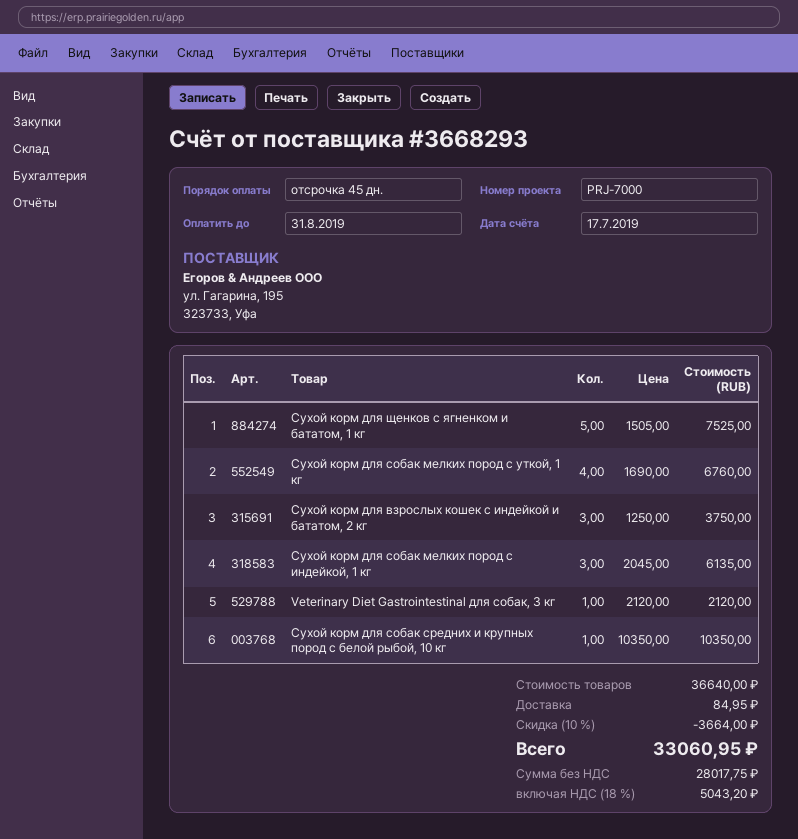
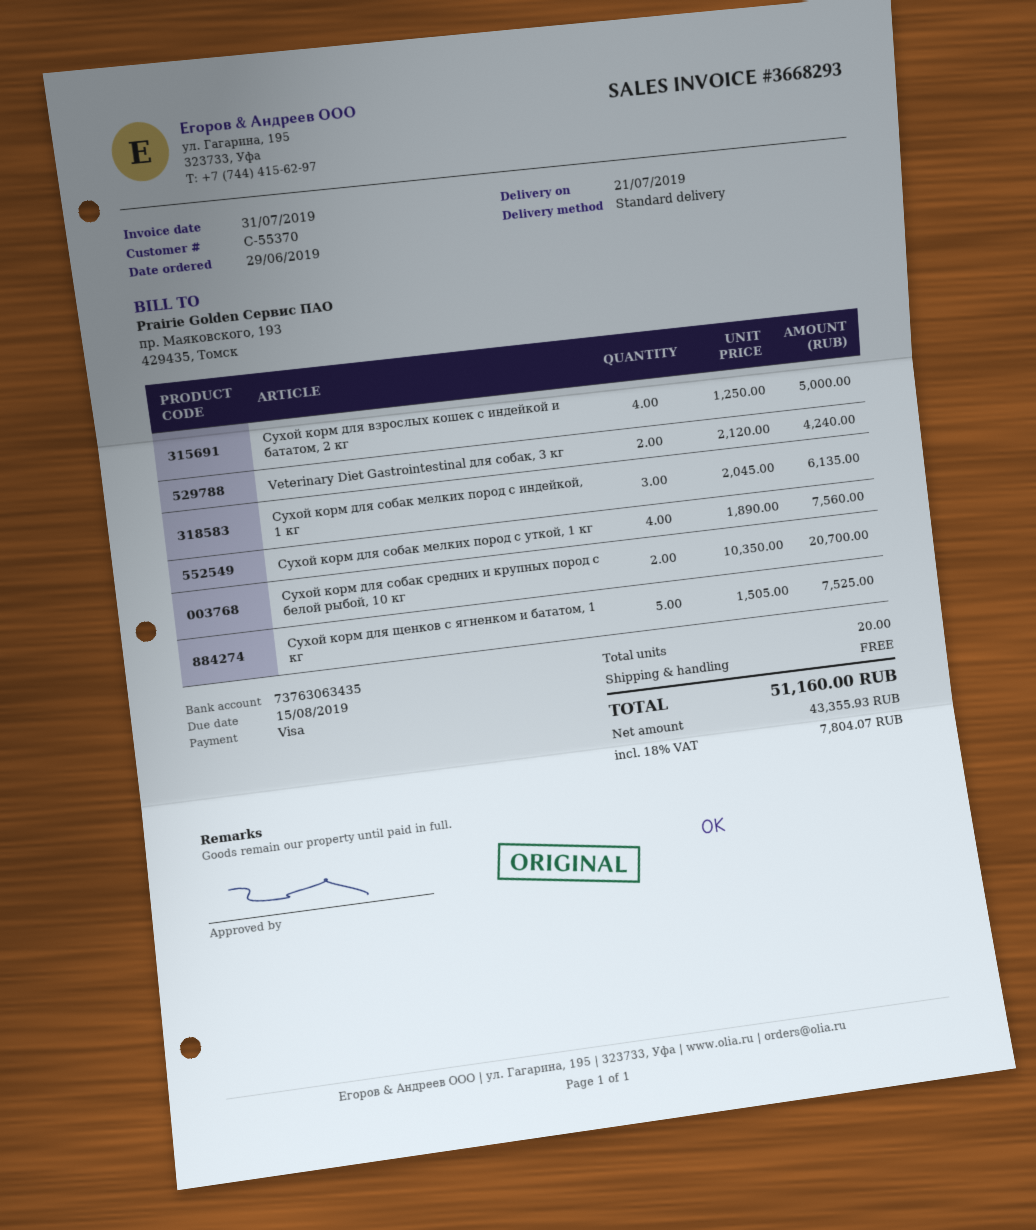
invoice date: 2019-07-17 -> 2019-07-31
due date: 2019-08-31 -> 2019-08-15
Сухой корм для собак мелких пород с уткой, 1 кг: 4 x 1690.00 = 6760.00 -> 4 x 1890.00 = 7560.00
Сухой корм для взрослых кошек с индейкой и бататом, 2 кг: 3 x 1250.00 = 3750.00 -> 4 x 1250.00 = 5000.00
Veterinary Diet Gastrointestinal для собак, 3 кг: 1 x 2120.00 = 2120.00 -> 2 x 2120.00 = 4240.00
Сухой корм для собак средних и крупных пород с белой рыбой, 10 кг: 1 x 10350.00 = 10350.00 -> 2 x 10350.00 = 20700.00
discount: 10% = 3664.00 -> none
shipping: 84.95 -> 0.00
net: 28017.75 -> 43355.93
tax: 18% = 5043.20 -> 18% = 7804.07
total: 33060.95 -> 51160.00

